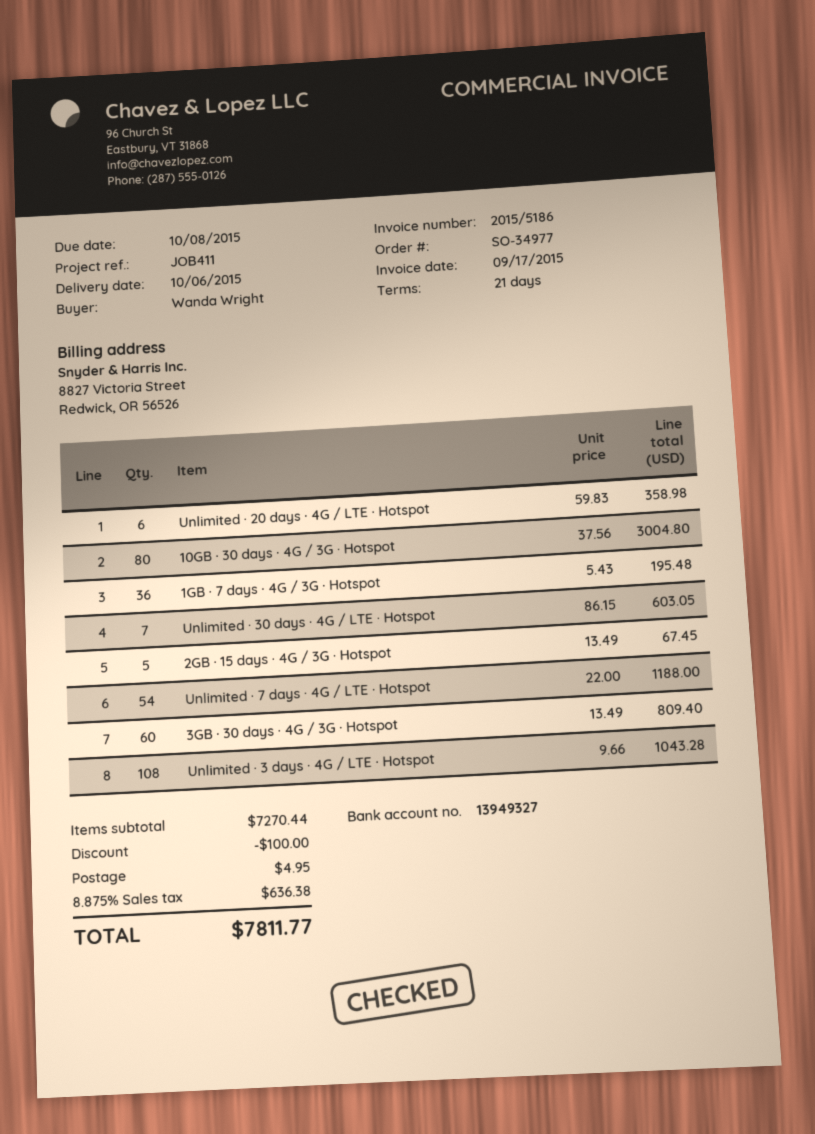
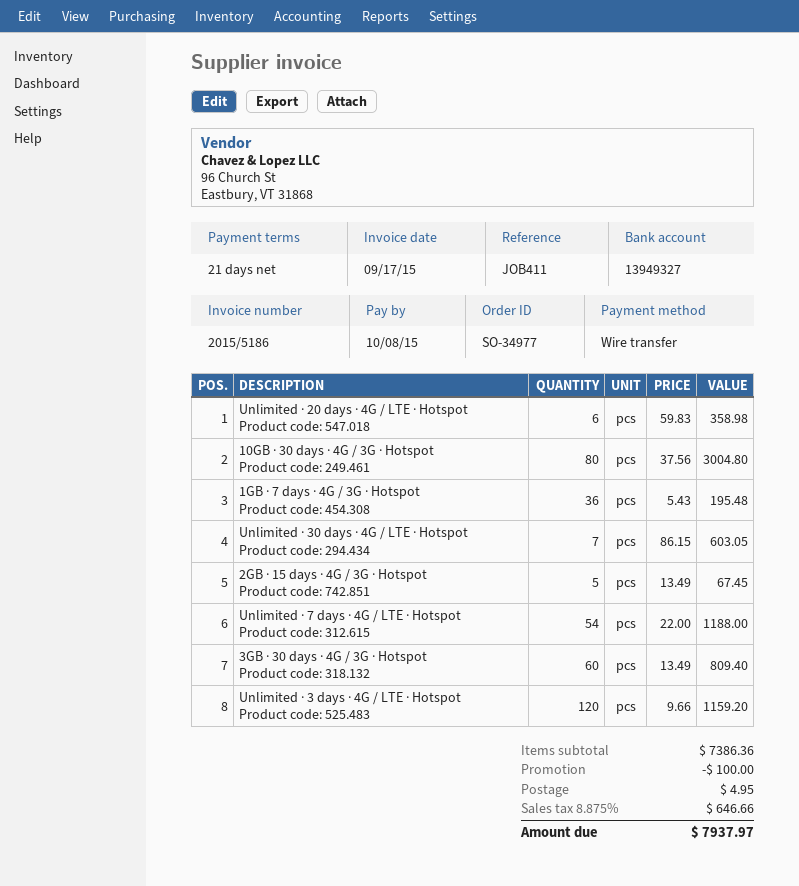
Unlimited · 3 days · 4G / LTE · Hotspot: 108 x 9.66 = 1043.28 -> 120 x 9.66 = 1159.20
subtotal: 7270.44 -> 7386.36
tax: 8.875% = 636.38 -> 8.875% = 646.66
total: 7811.77 -> 7937.97

